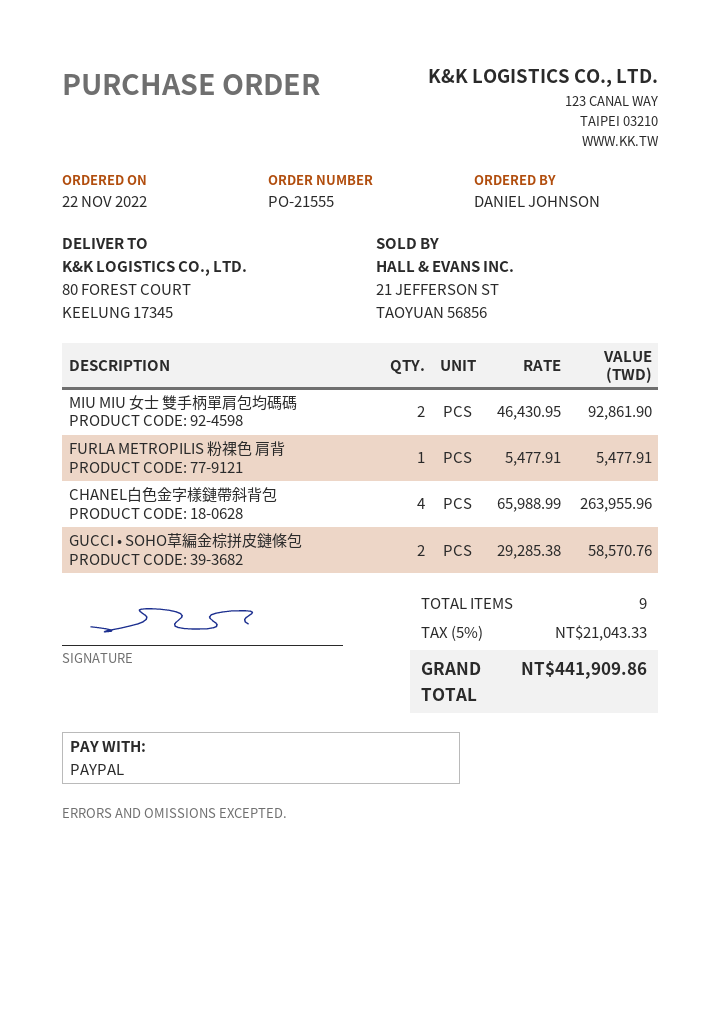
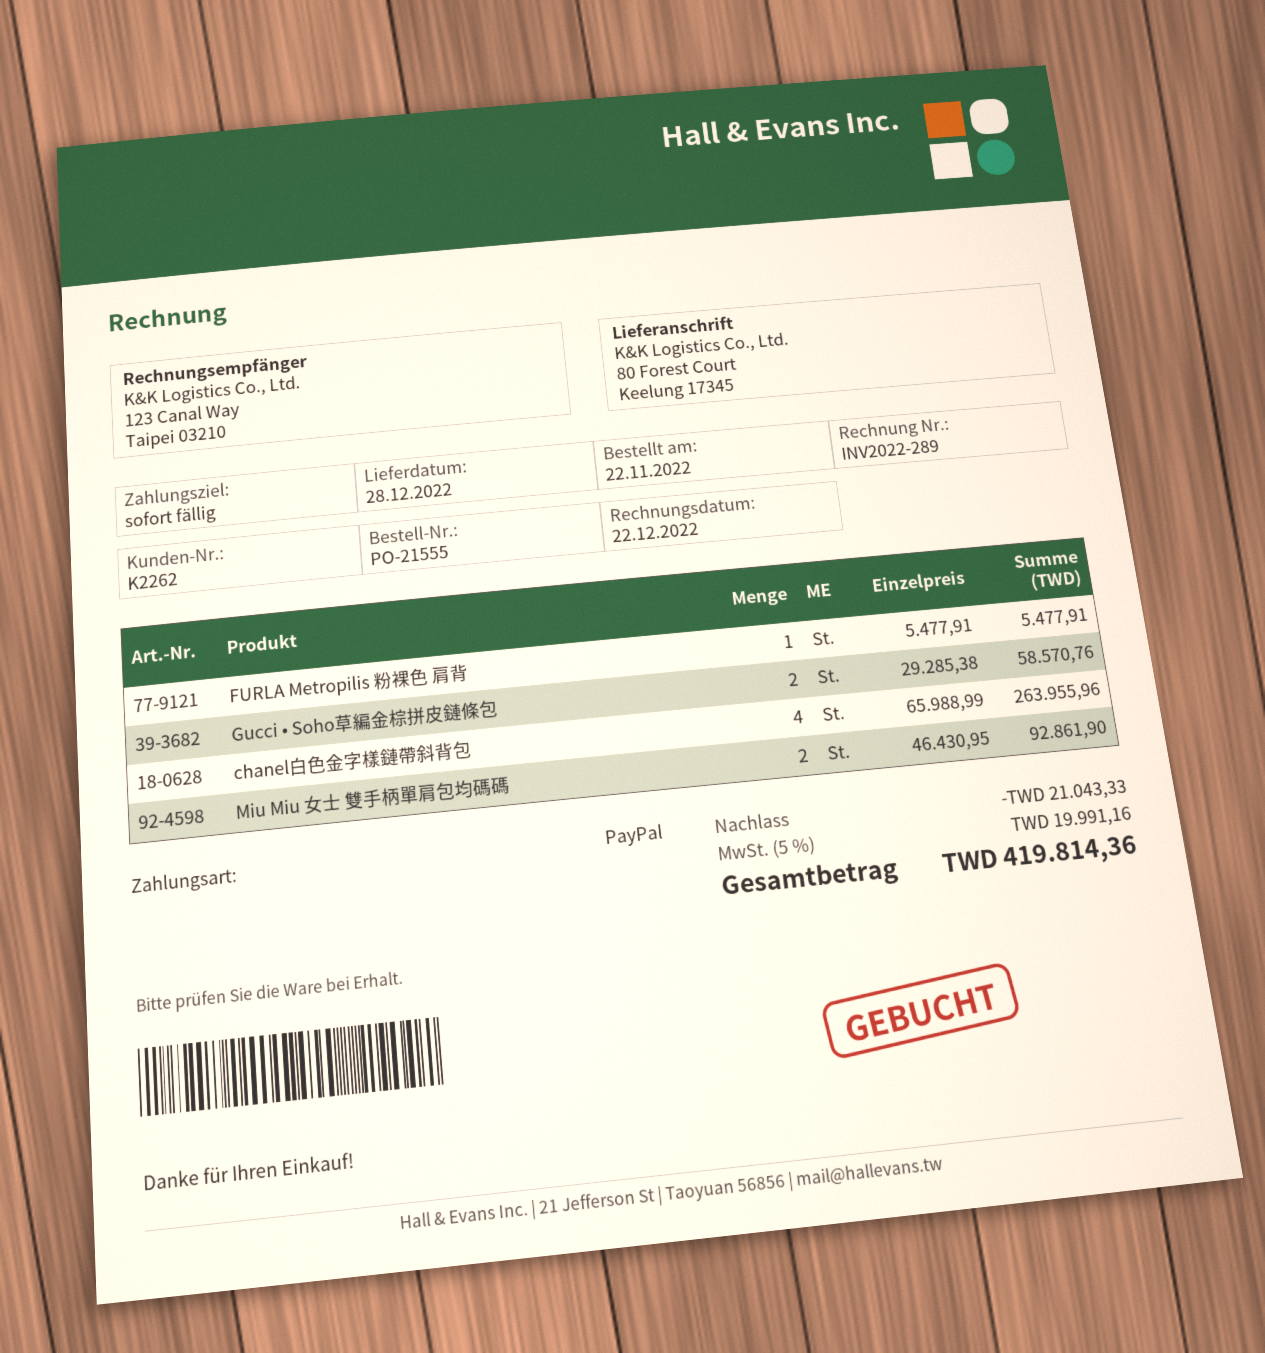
discount: none -> 21043.33
tax: 5% = 21043.33 -> 5% = 19991.16
total: 441909.86 -> 419814.36

